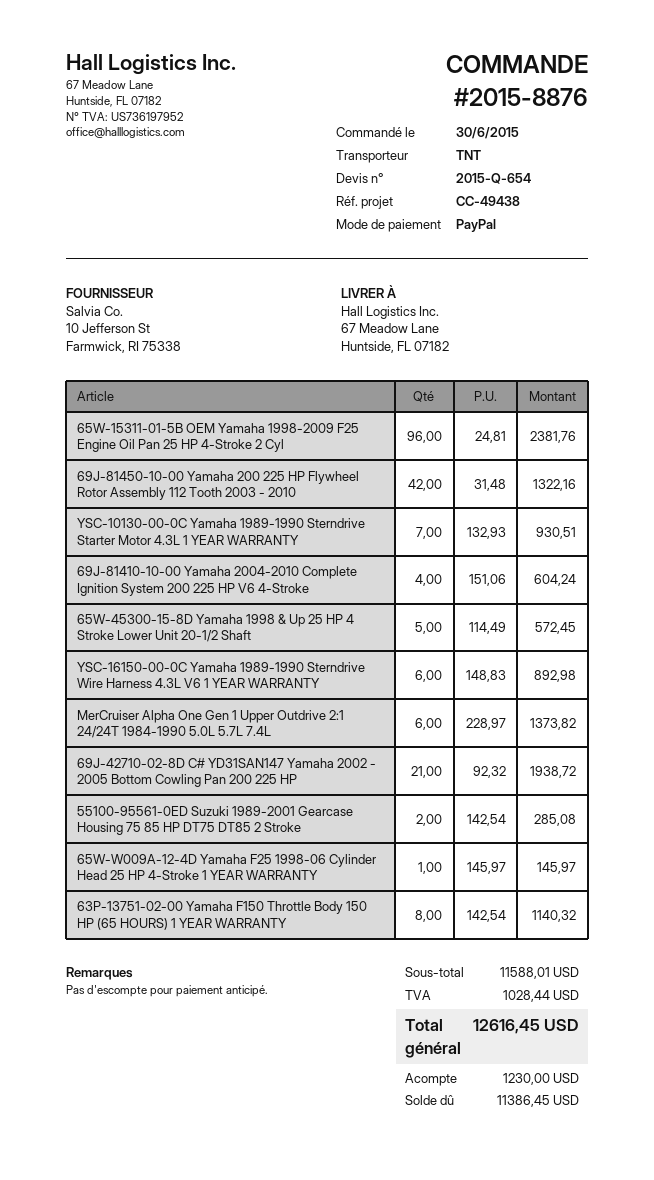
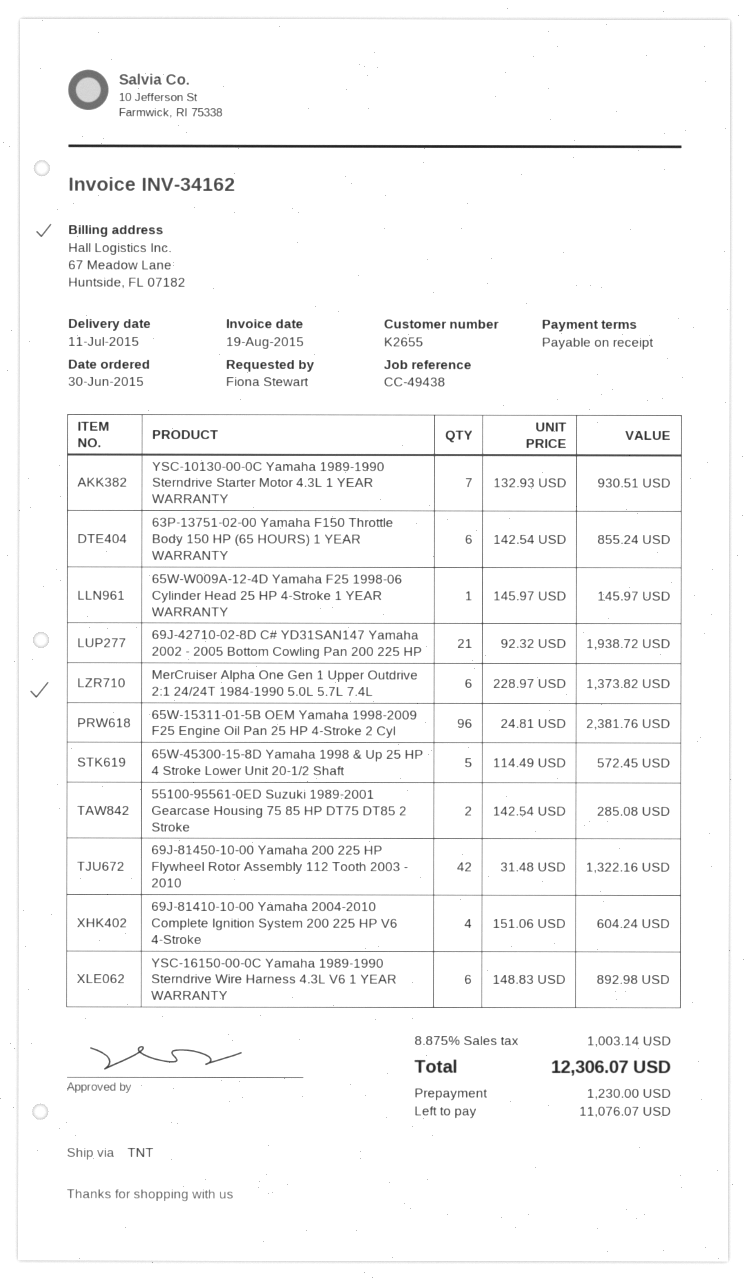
63P-13751-02-00 Yamaha F150 Throttle Body 150 HP (65 HOURS) 1 YEAR WARRANTY: 8 x 142.54 = 1140.32 -> 6 x 142.54 = 855.24
tax: 1028.44 -> 1003.14
total: 12616.45 -> 12306.07
balance: 11386.45 -> 11076.07

